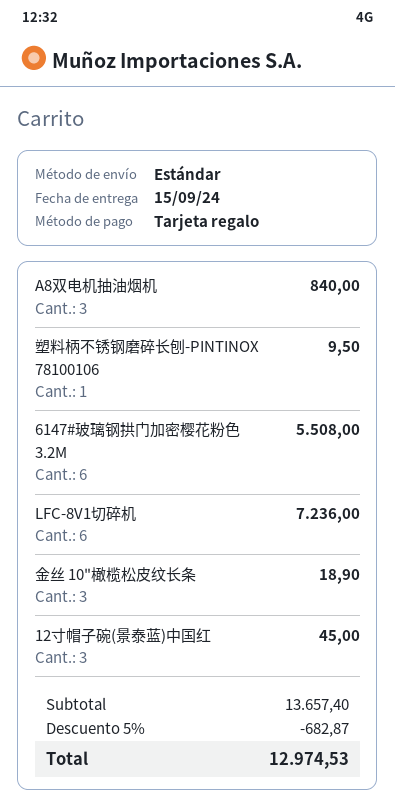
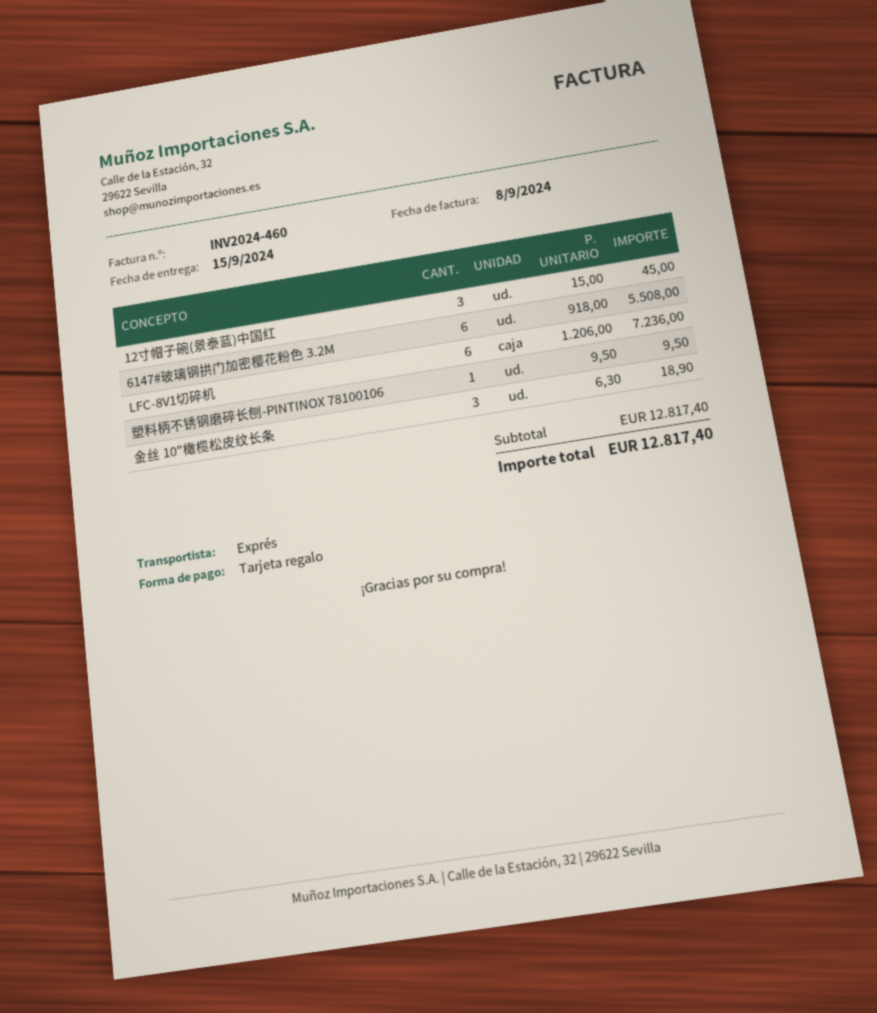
shipping method: standard -> express
A8双电机抽油烟机: 3 for 840.00 -> none
subtotal: 13657.40 -> 12817.40
discount: 5% = 682.87 -> none
total: 12974.53 -> 12817.40

